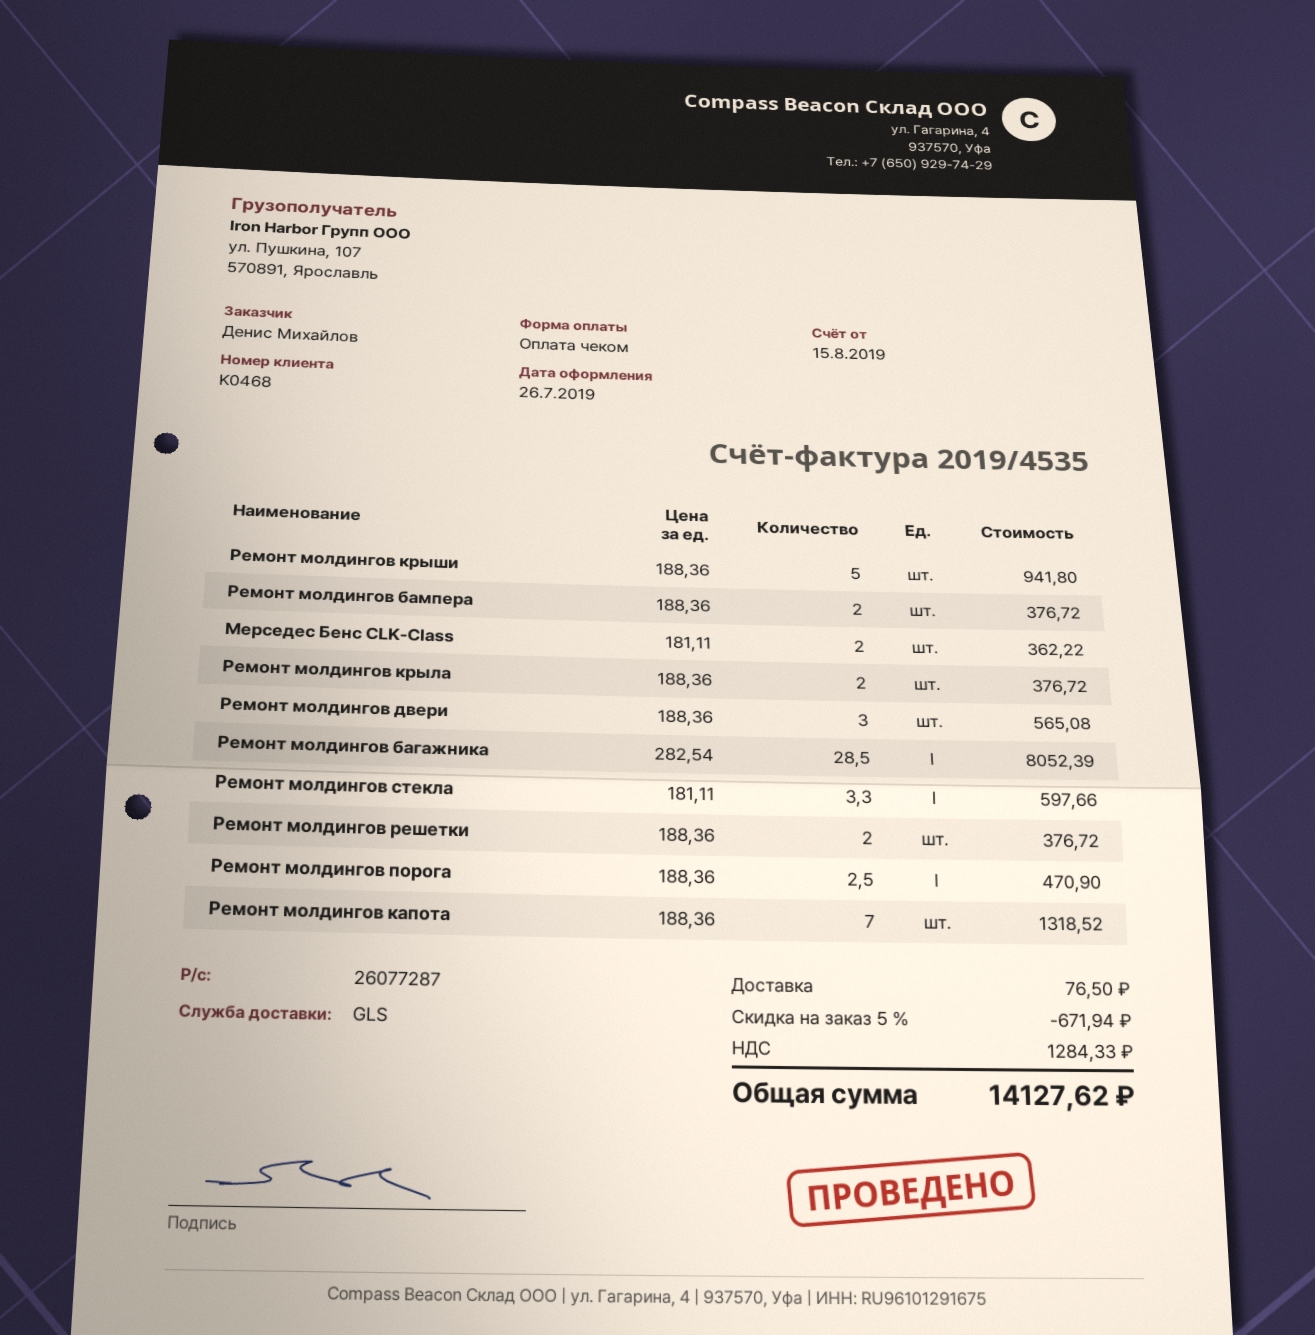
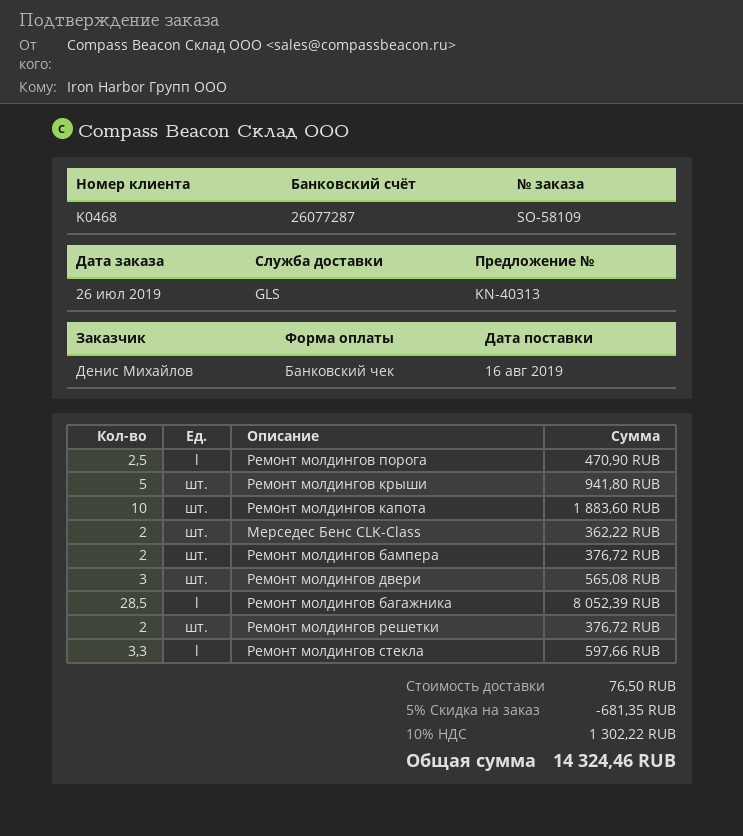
Ремонт молдингов крыла: 2 for 376.72 -> none
Ремонт молдингов капота: 7 for 1318.52 -> 10 for 1883.60
discount: 5% = 671.94 -> 5% = 681.35
tax: 1284.33 -> 1302.22
total: 14127.62 -> 14324.46

